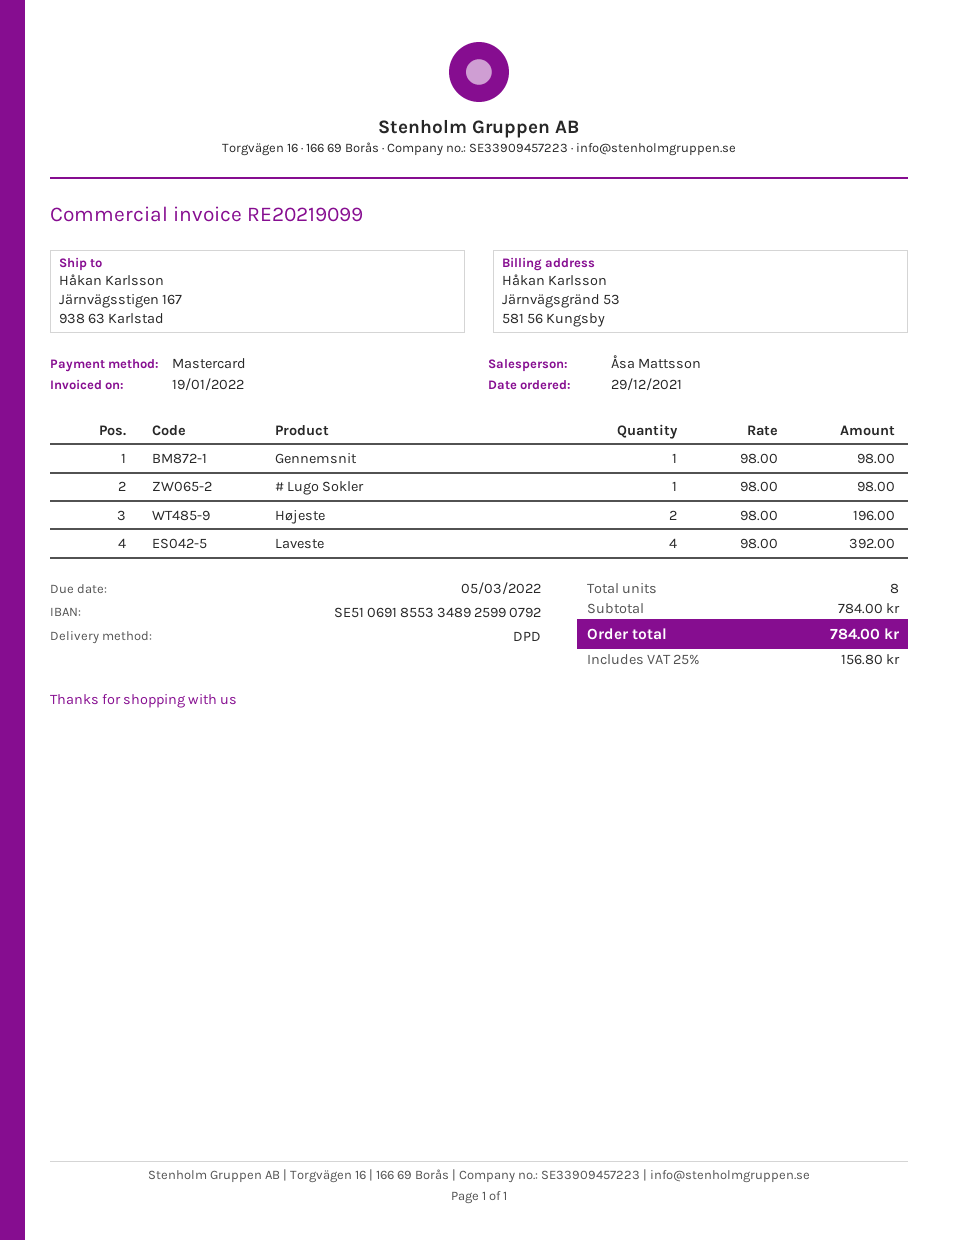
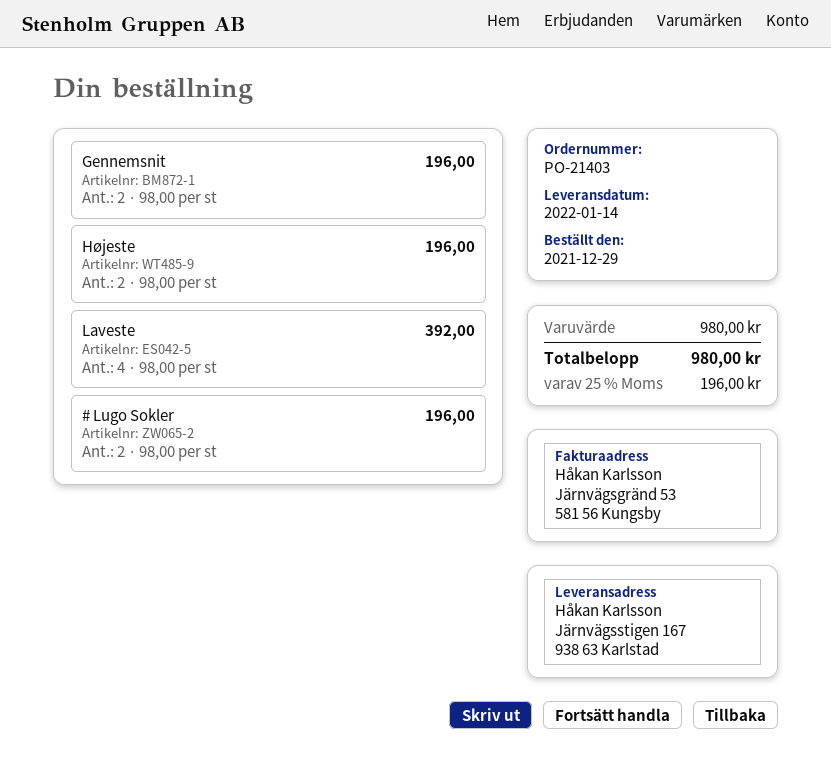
Gennemsnit: 1 x 98.00 = 98.00 -> 2 x 98.00 = 196.00
# Lugo Sokler: 1 x 98.00 = 98.00 -> 2 x 98.00 = 196.00
subtotal: 784.00 -> 980.00
tax: 25% = 156.80 -> 25% = 196.00
total: 784.00 -> 980.00

